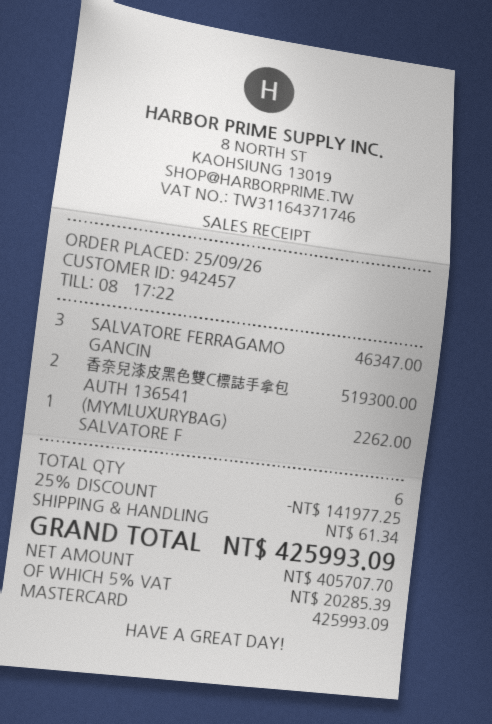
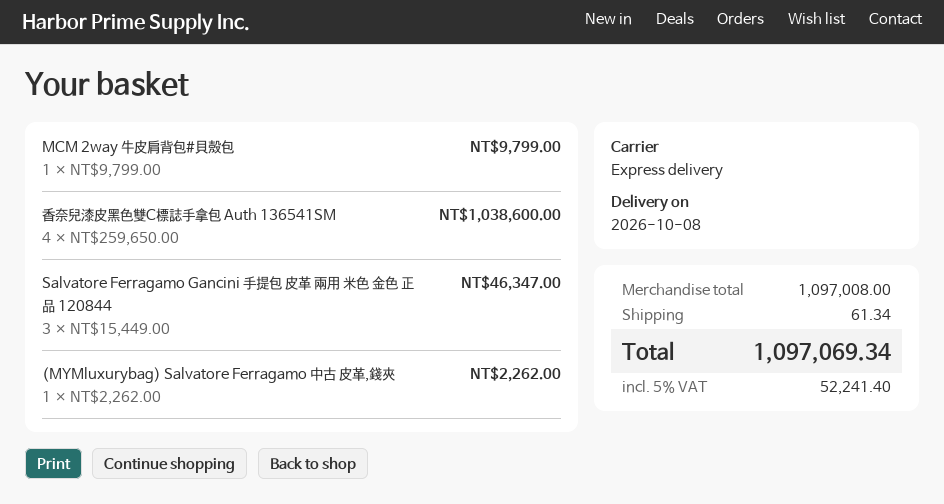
香奈兒漆皮黑色雙C標誌手拿包 AUTH 136541: 2 for 519300.00 -> 4 for 1038600.00
MCM 2way 牛皮肩背包#貝殼包: none -> 1 for 9799.00
discount: 25% = 141977.25 -> none
tax: 5% = 20285.39 -> 5% = 52241.40
total: 425993.09 -> 1097069.34

